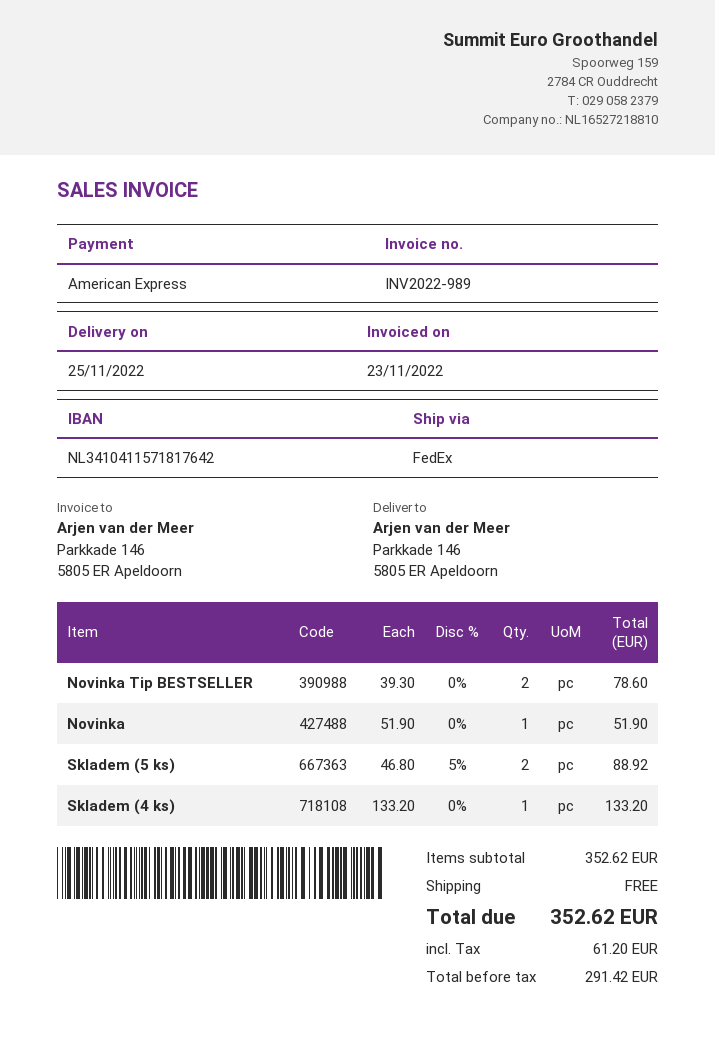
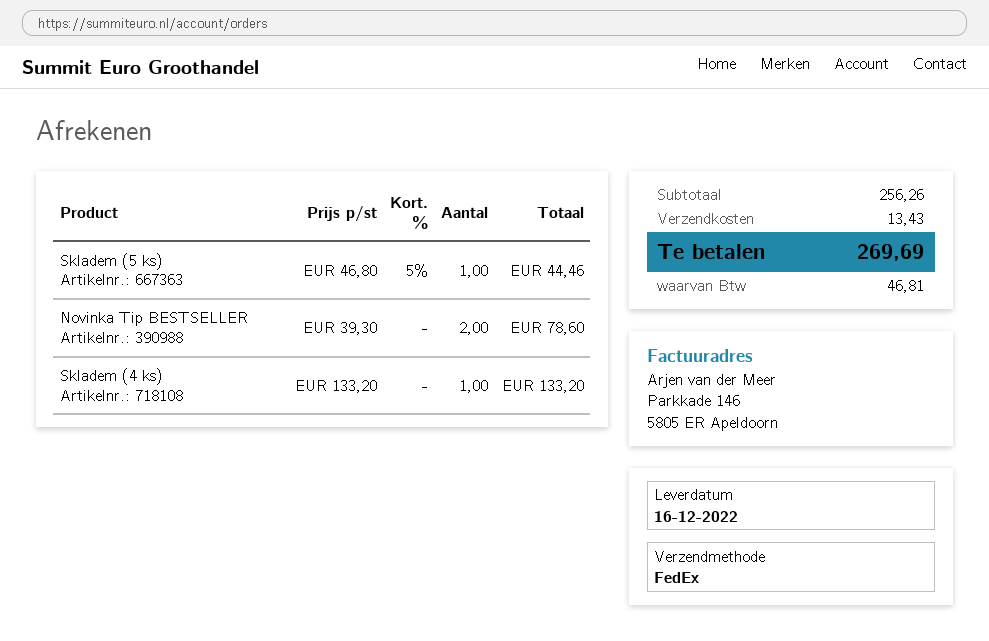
delivery date: 2022-11-25 -> 2022-12-16
Novinka: 1 x 51.90 = 51.90 -> none
Skladem (5 ks): 2 x 46.80 - 5% = 88.92 -> 1 x 46.80 - 5% = 44.46
subtotal: 352.62 -> 256.26
shipping: 0.00 -> 13.43
tax: 61.20 -> 46.81
total: 352.62 -> 269.69

